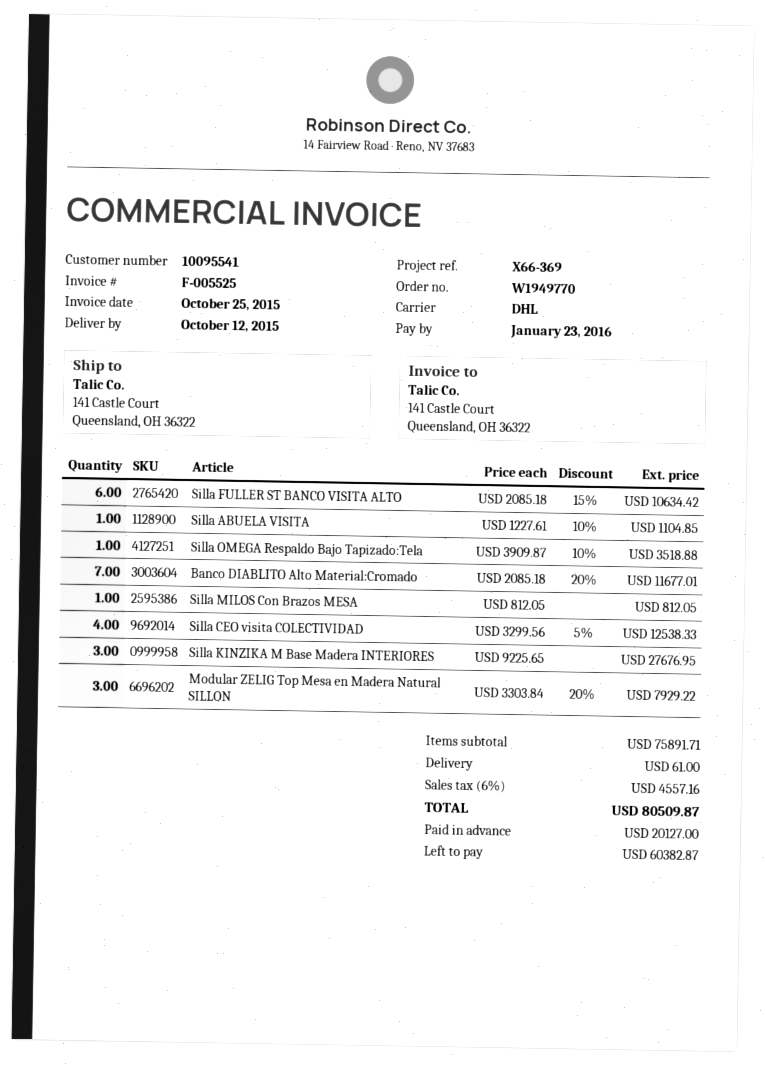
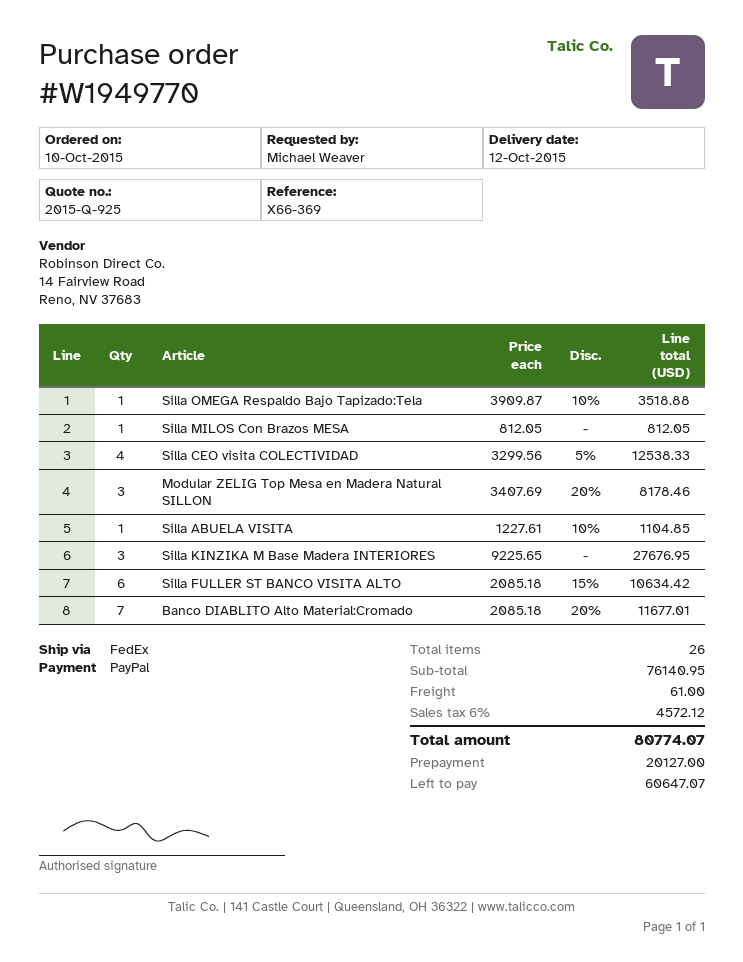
shipping method: DHL -> FedEx
Modular ZELIG Top Mesa en Madera Natural SILLON: 3 x 3303.84 - 20% = 7929.22 -> 3 x 3407.69 - 20% = 8178.46
subtotal: 75891.71 -> 76140.95
tax: 6% = 4557.16 -> 6% = 4572.12
total: 80509.87 -> 80774.07
balance: 60382.87 -> 60647.07

